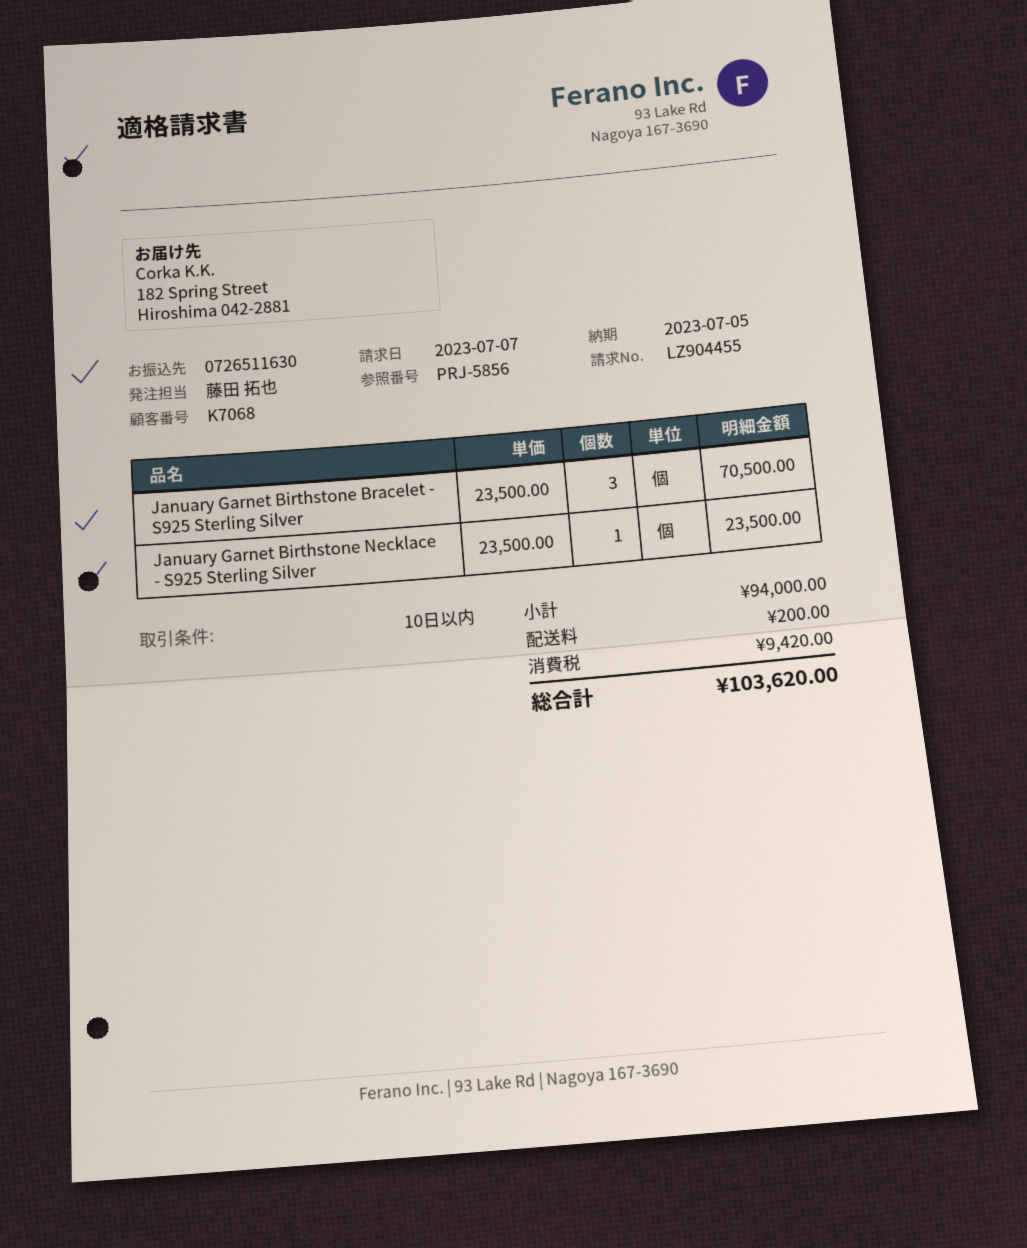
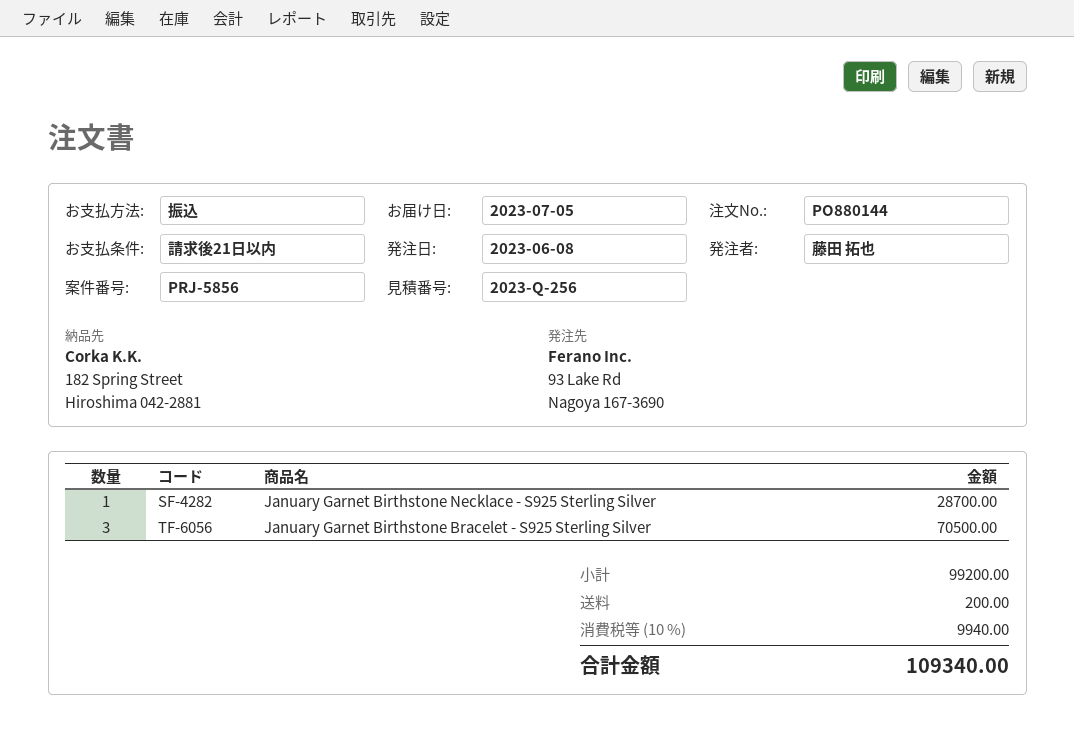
payment terms: 10 days -> 21 days
January Garnet Birthstone Necklace - S925 Sterling Silver: 1 for 23500.00 -> 1 for 28700.00
subtotal: 94000.00 -> 99200.00
tax: 9420.00 -> 9940.00
total: 103620.00 -> 109340.00

